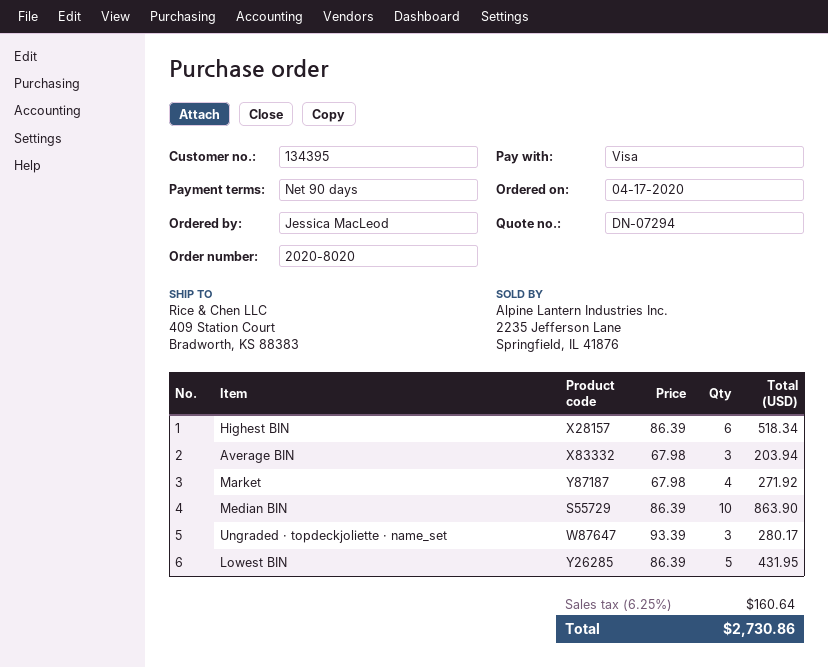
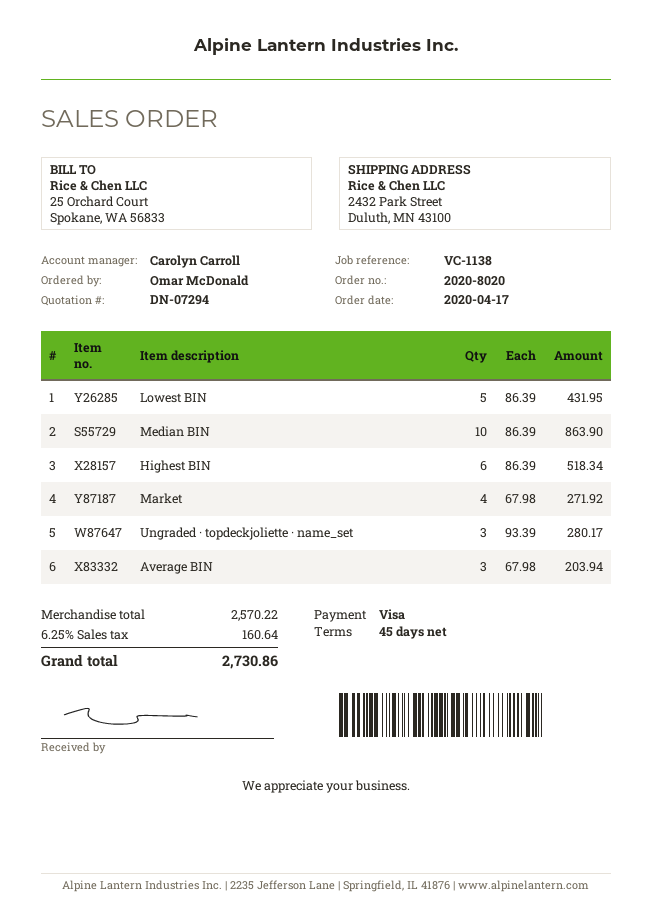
payment terms: 90 days -> 45 days
ordered by: Jessica MacLeod -> Omar McDonald
ship to: 409 Station Court, Bradworth, KS 88383 -> 2432 Park Street, Duluth, MN 43100

